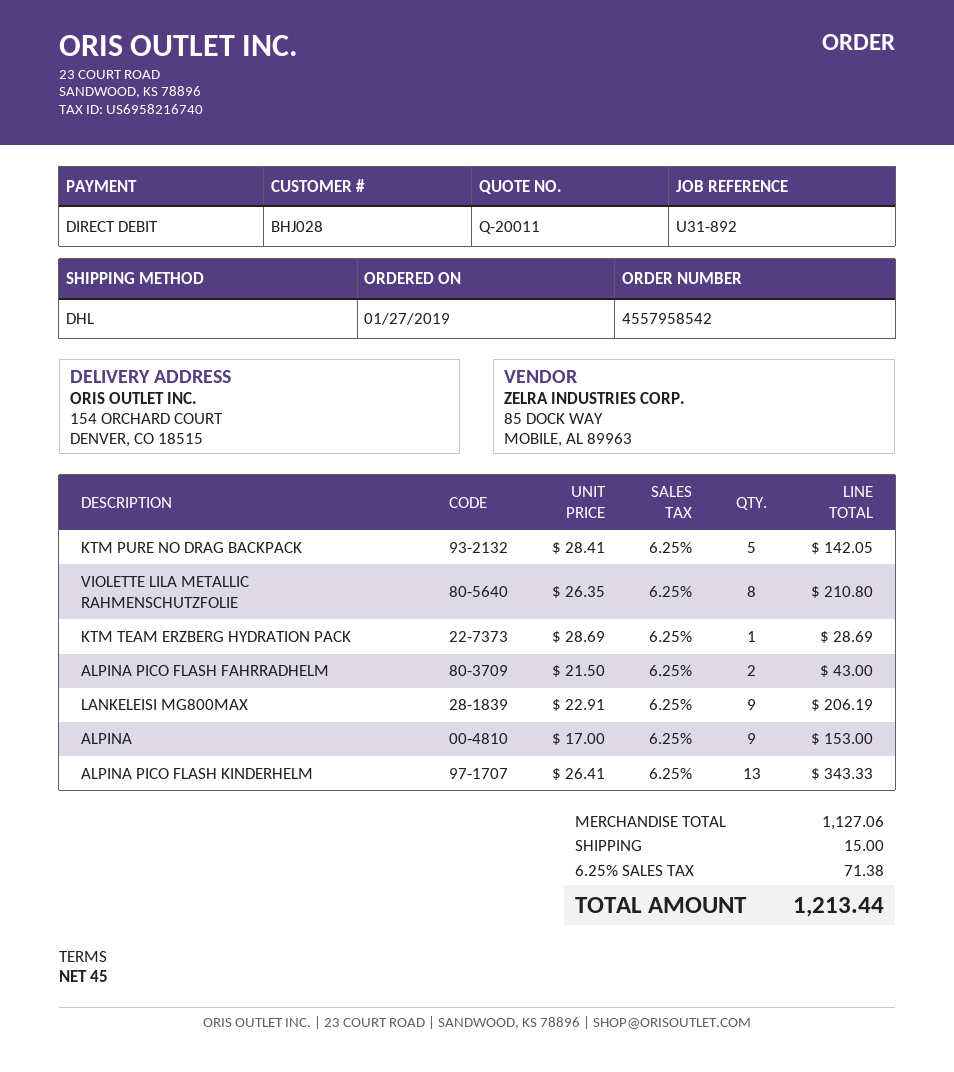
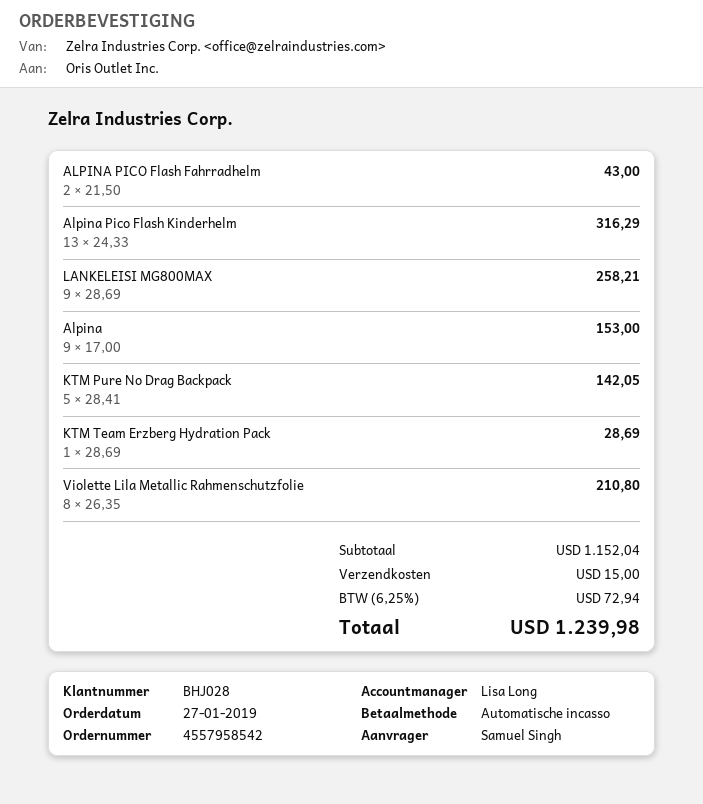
LANKELEISI MG800MAX: 9 x 22.91 = 206.19 -> 9 x 28.69 = 258.21
ALPINA PICO FLASH KINDERHELM: 13 x 26.41 = 343.33 -> 13 x 24.33 = 316.29
subtotal: 1127.06 -> 1152.04
tax: 6.25% = 71.38 -> 6.25% = 72.94
total: 1213.44 -> 1239.98

